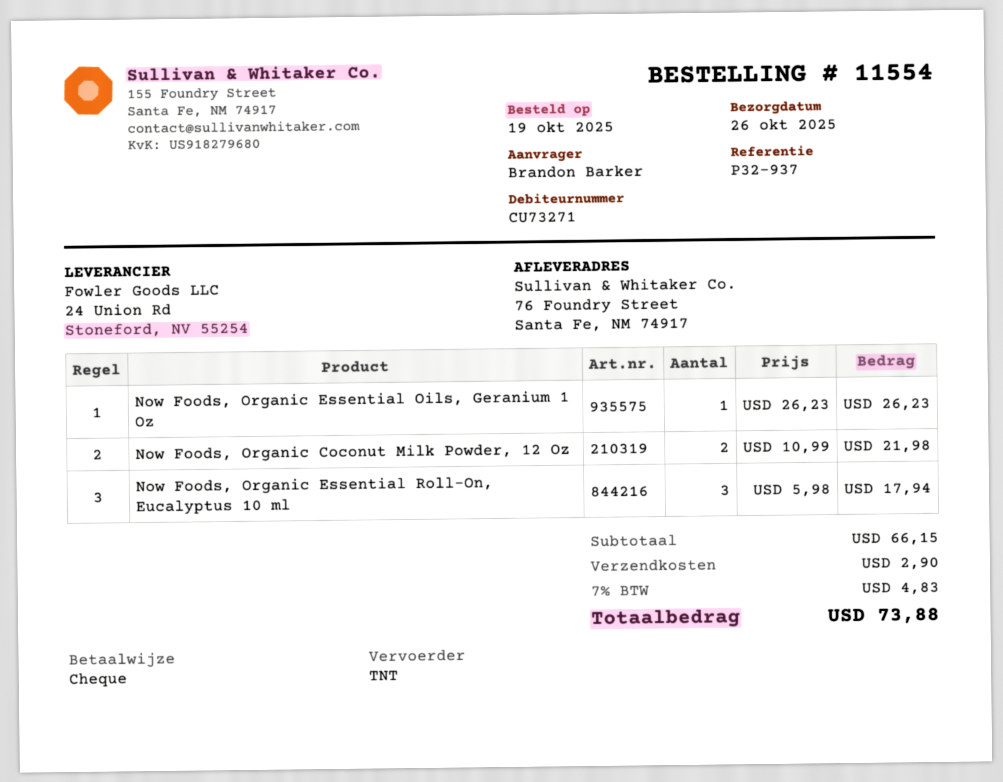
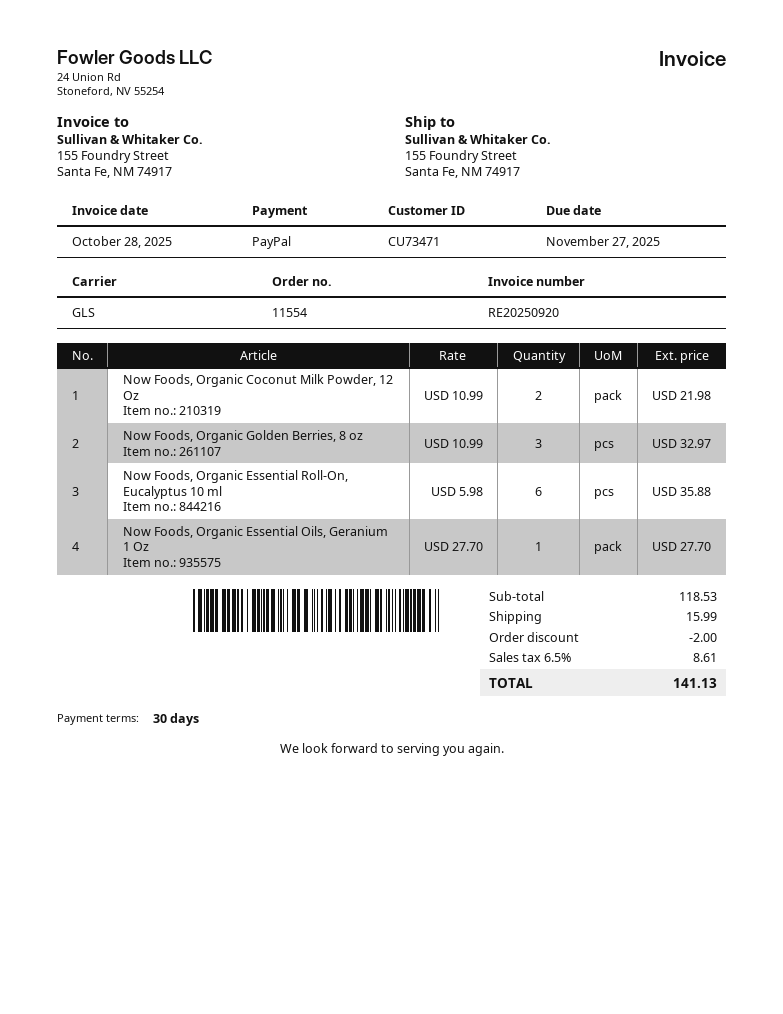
customer number: CU73271 -> CU73471
payment method: cheque -> PayPal
shipping method: TNT -> GLS
ship to: 76 Foundry Street, Santa Fe, NM 74917 -> 155 Foundry Street, Santa Fe, NM 74917
Now Foods, Organic Essential Oils, Geranium 1 Oz: 1 x 26.23 = 26.23 -> 1 x 27.70 = 27.70
Now Foods, Organic Essential Roll-On, Eucalyptus 10 ml: 3 x 5.98 = 17.94 -> 6 x 5.98 = 35.88
Now Foods, Organic Golden Berries, 8 oz: none -> 3 x 10.99 = 32.97
subtotal: 66.15 -> 118.53
discount: none -> 2.00
shipping: 2.90 -> 15.99
tax: 7% = 4.83 -> 6.5% = 8.61
total: 73.88 -> 141.13

